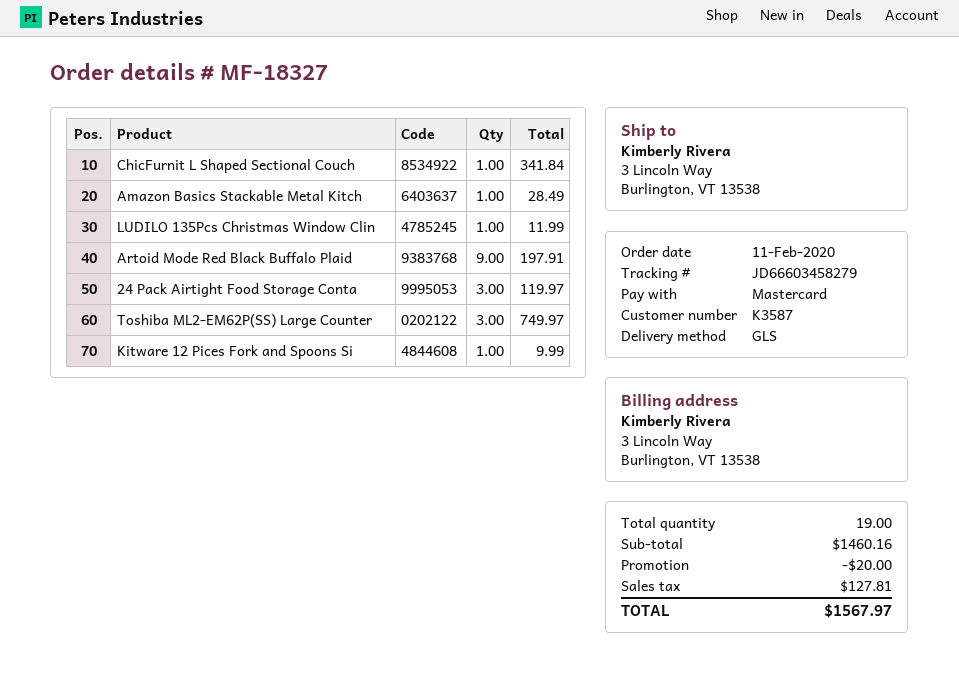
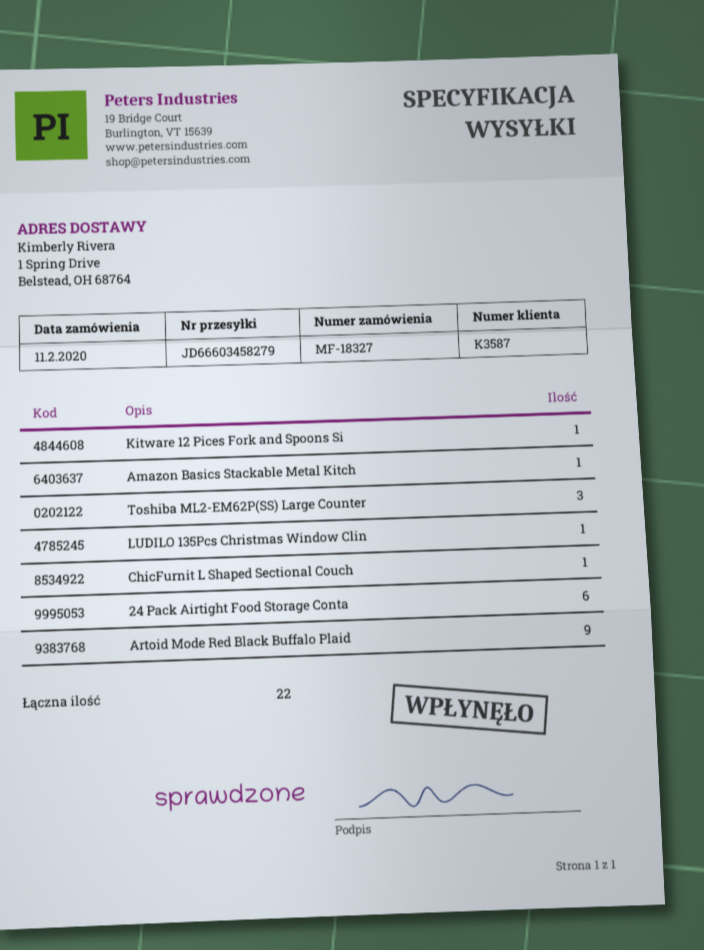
ship to: 3 Lincoln Way, Burlington, VT 13538 -> 1 Spring Drive, Belstead, OH 68764
24 Pack Airtight Food Storage Conta: 3 -> 6
total quantity: 19 -> 22

